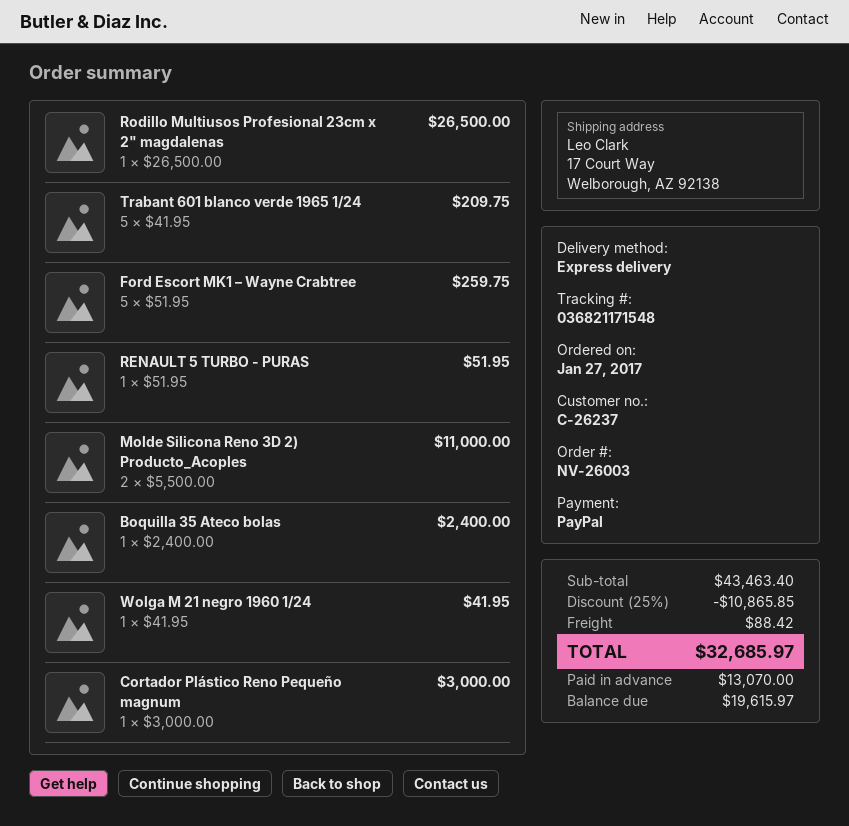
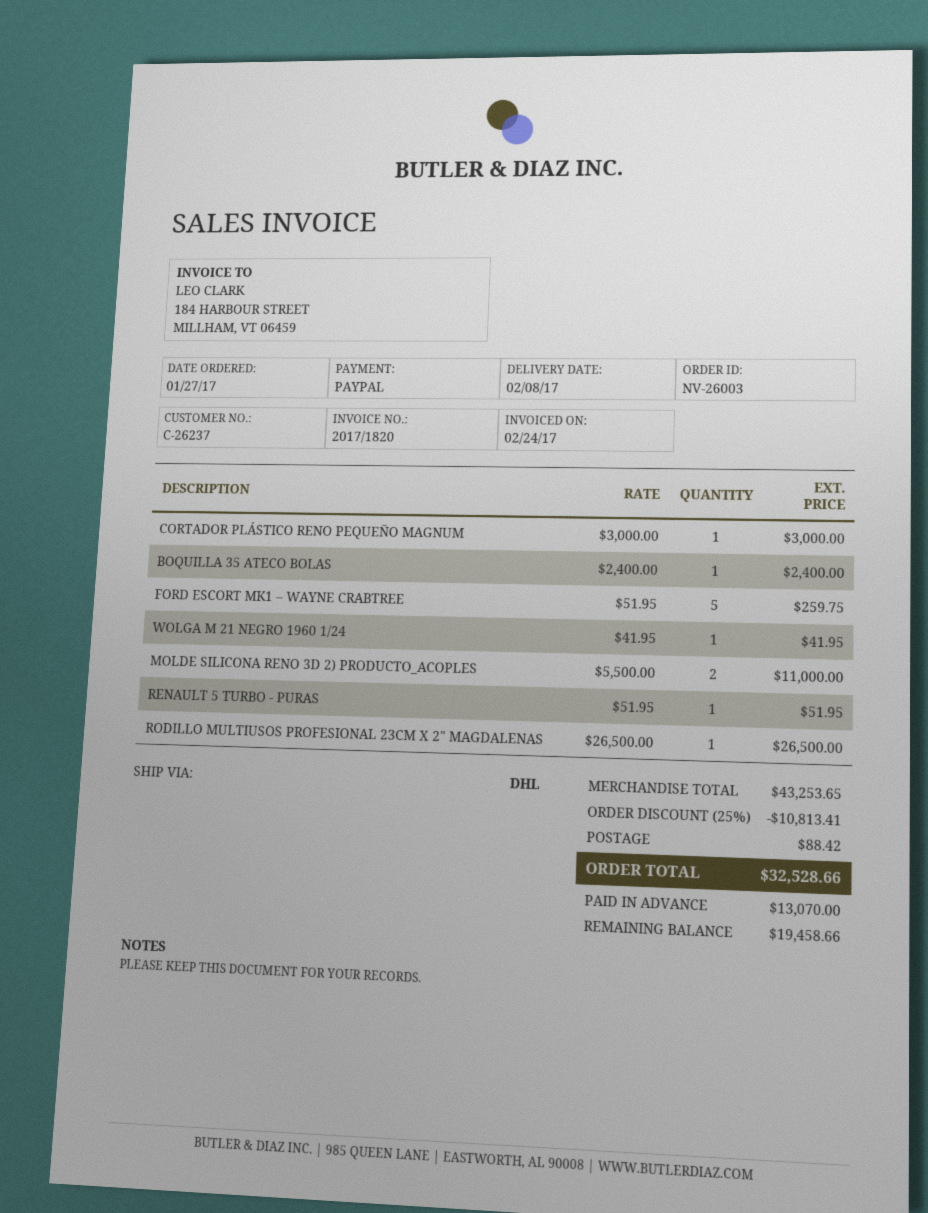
shipping method: express -> DHL
Trabant 601 blanco verde 1965 1/24: 5 x 41.95 = 209.75 -> none
subtotal: 43463.40 -> 43253.65
discount: 25% = 10865.85 -> 25% = 10813.41
total: 32685.97 -> 32528.66
balance: 19615.97 -> 19458.66

